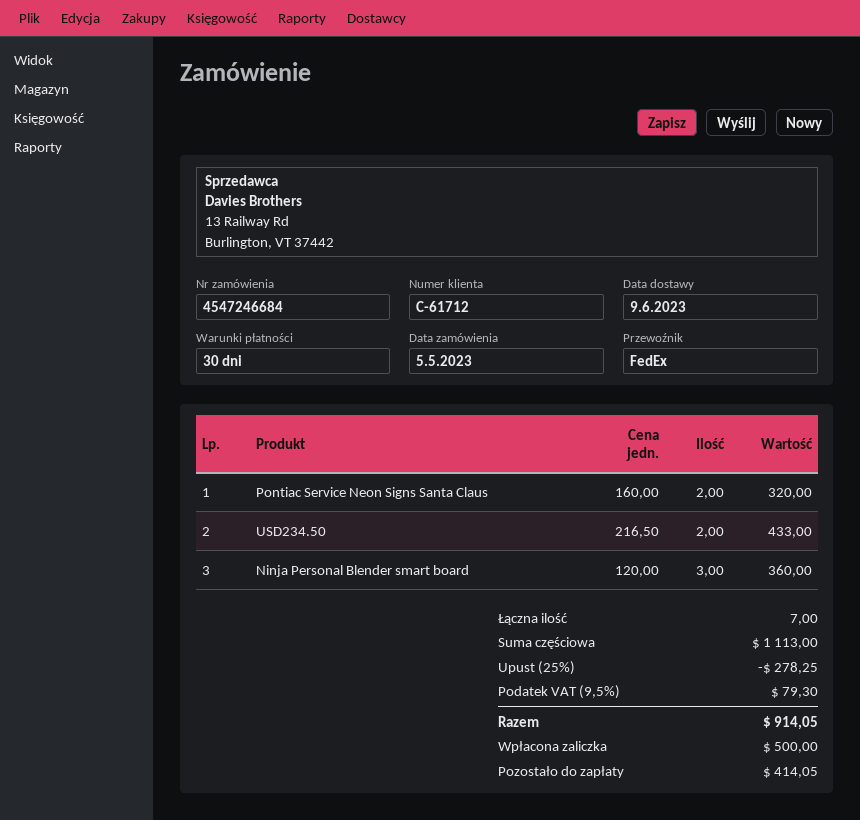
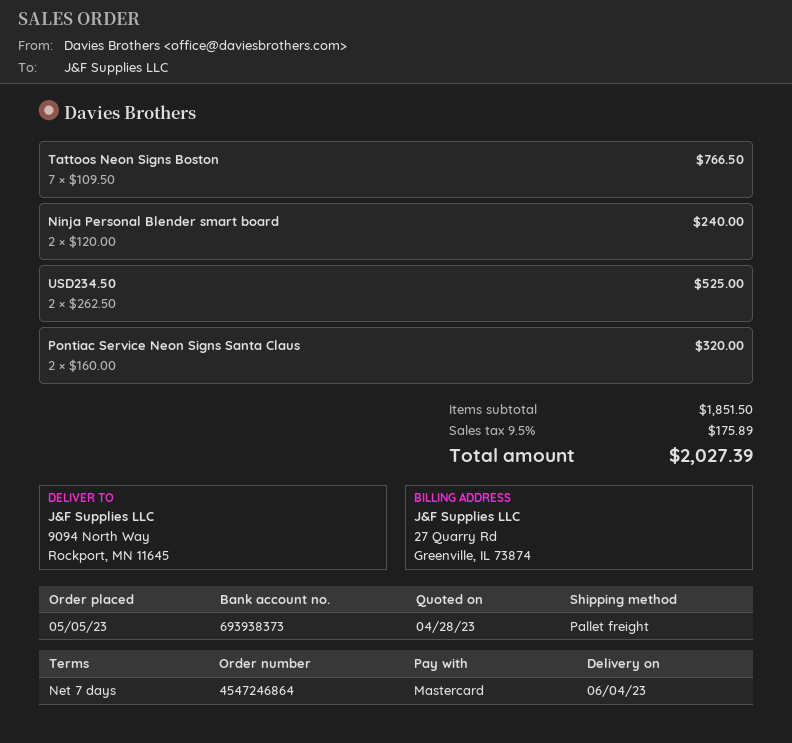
order number: 4547246684 -> 4547246864
delivery date: 2023-06-09 -> 2023-06-04
payment terms: 30 days -> 7 days
shipping method: FedEx -> pallet freight
USD234.50: 2 x 216.50 = 433.00 -> 2 x 262.50 = 525.00
Ninja Personal Blender smart board: 3 x 120.00 = 360.00 -> 2 x 120.00 = 240.00
Tattoos Neon Signs Boston: none -> 7 x 109.50 = 766.50
subtotal: 1113.00 -> 1851.50
discount: 25% = 278.25 -> none
tax: 9.5% = 79.30 -> 9.5% = 175.89
total: 914.05 -> 2027.39

